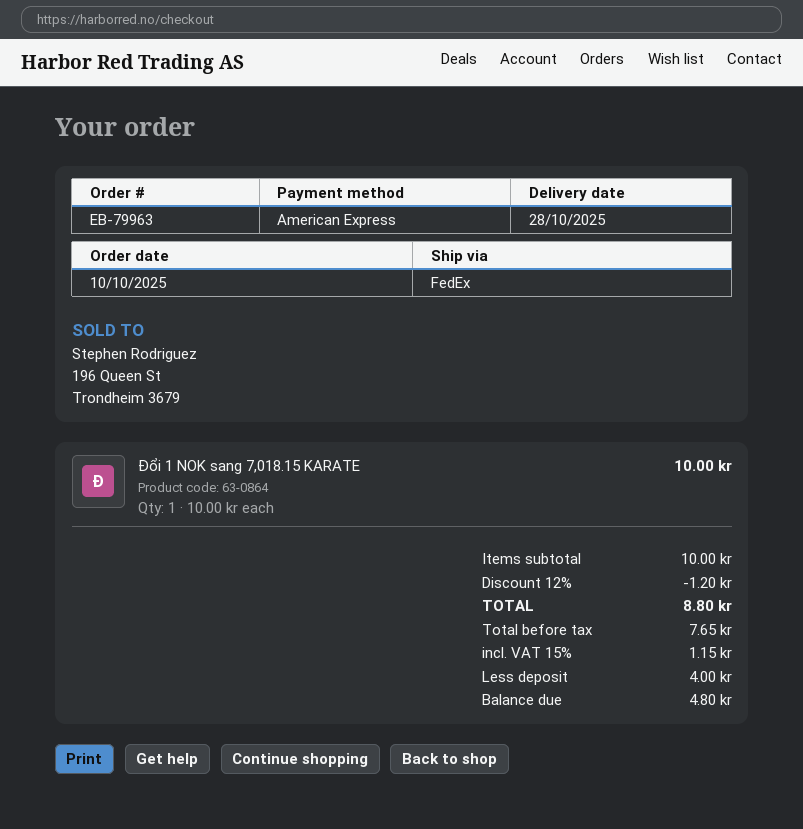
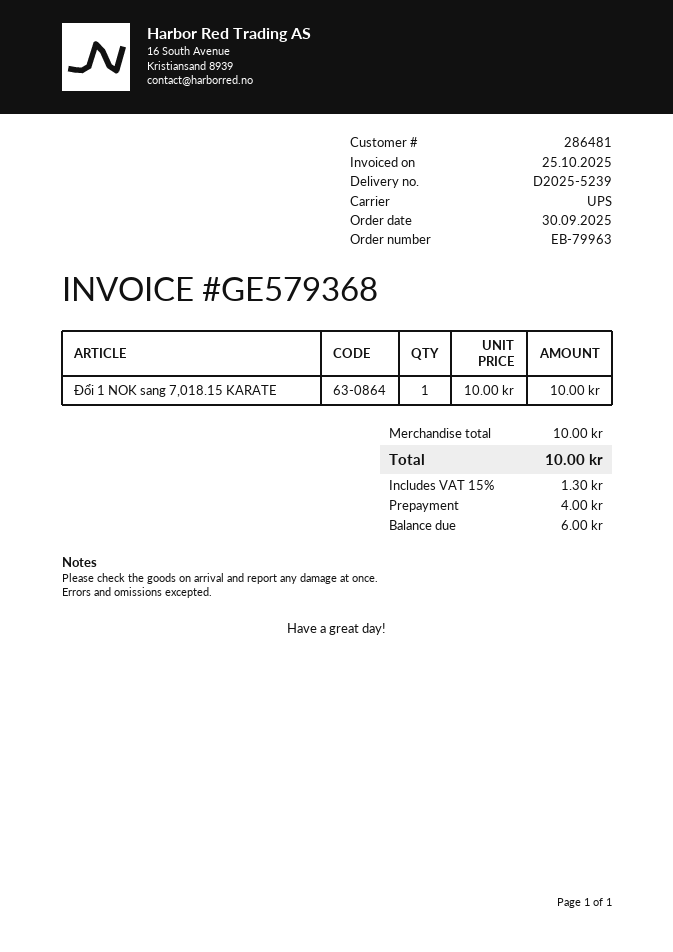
order date: 2025-10-10 -> 2025-09-30
shipping method: FedEx -> UPS
discount: 12% = 1.20 -> none
tax: 15% = 1.15 -> 15% = 1.30
total: 8.80 -> 10.00
balance: 4.80 -> 6.00

